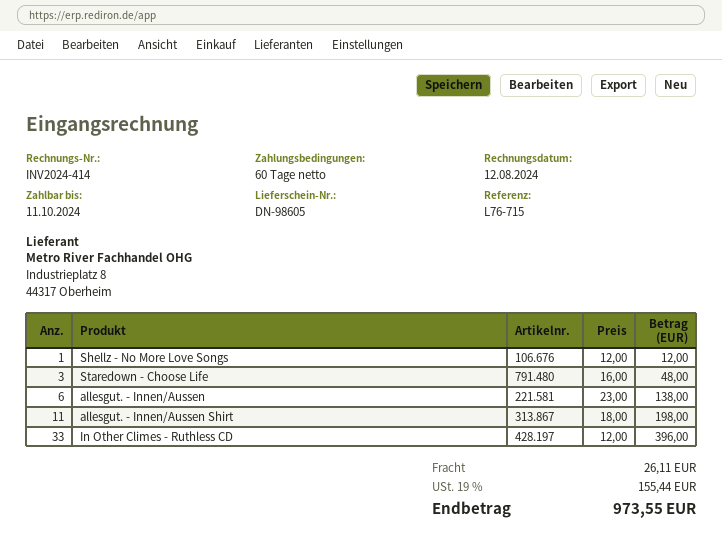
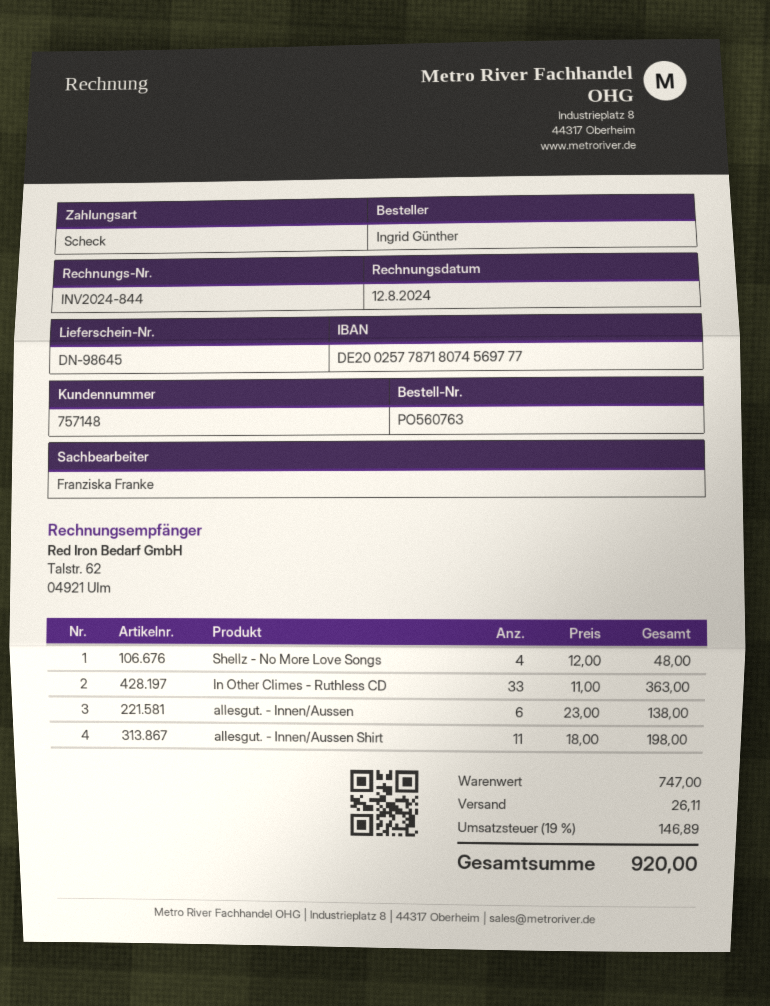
delivery note number: DN-98605 -> DN-98645
invoice number: INV2024-414 -> INV2024-844
Shellz - No More Love Songs: 1 x 12.00 = 12.00 -> 4 x 12.00 = 48.00
Staredown - Choose Life: 3 x 16.00 = 48.00 -> none
In Other Climes - Ruthless CD: 33 x 12.00 = 396.00 -> 33 x 11.00 = 363.00
tax: 19% = 155.44 -> 19% = 146.89
total: 973.55 -> 920.00

